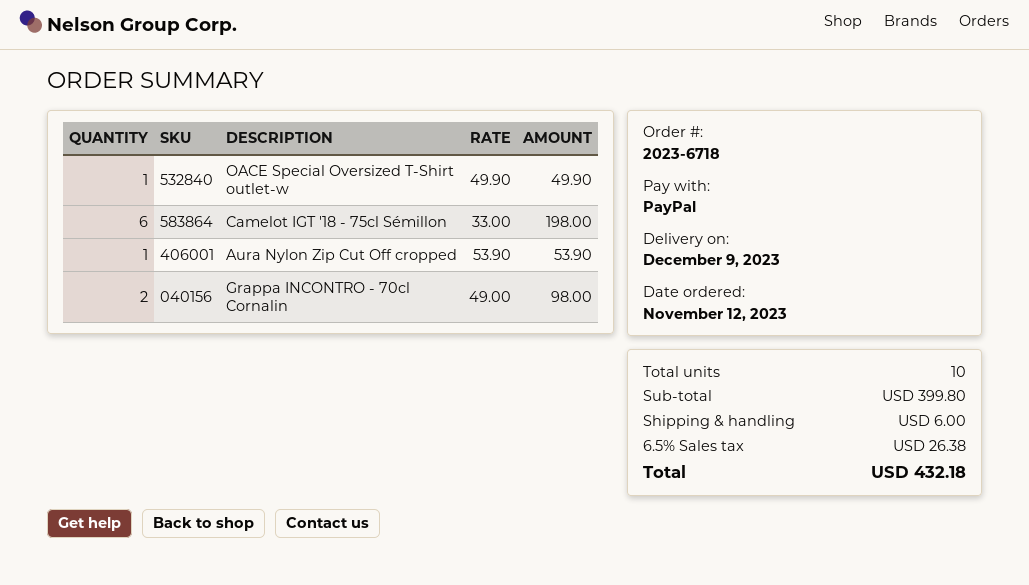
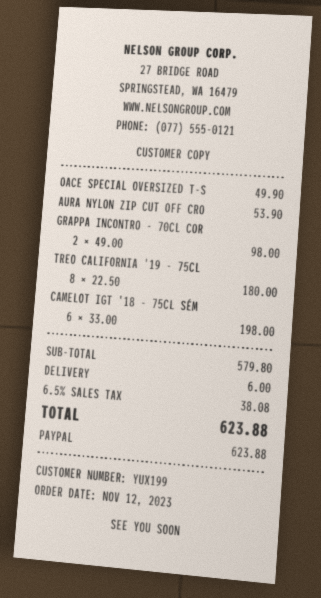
TREO CALIFORNIA '19 - 75CL: none -> 8 x 22.50 = 180.00
subtotal: 399.80 -> 579.80
tax: 6.5% = 26.38 -> 6.5% = 38.08
total: 432.18 -> 623.88

